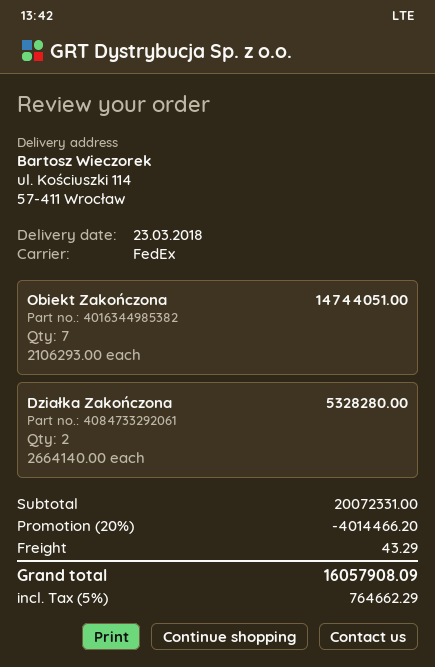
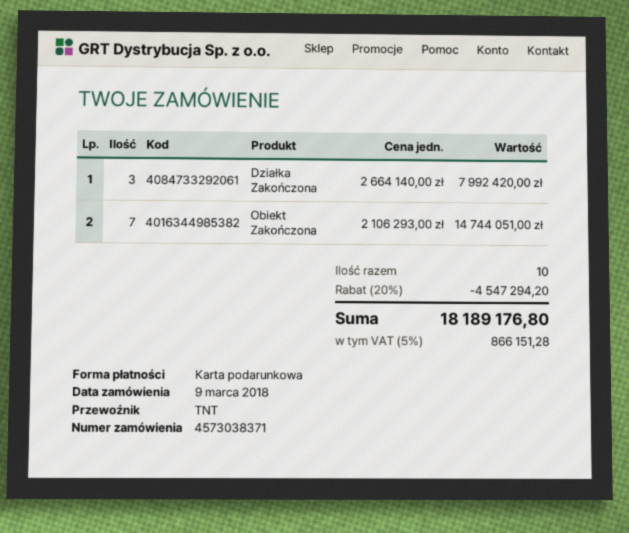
shipping method: FedEx -> TNT
Działka Zakończona: 2 x 2664140.00 = 5328280.00 -> 3 x 2664140.00 = 7992420.00
discount: 20% = 4014466.20 -> 20% = 4547294.20
shipping: 43.29 -> none
tax: 5% = 764662.29 -> 5% = 866151.28
total: 16057908.09 -> 18189176.80

